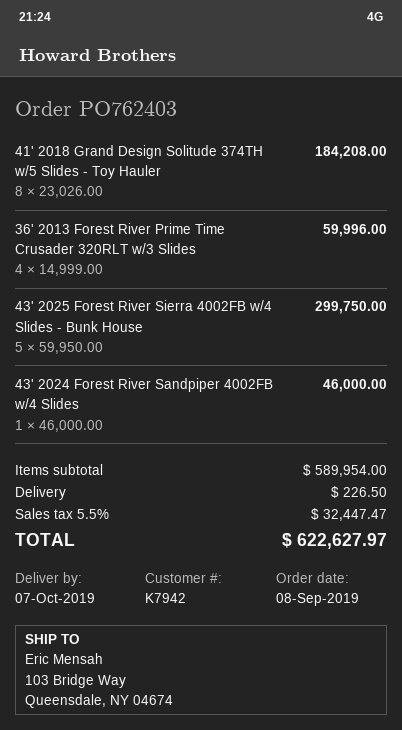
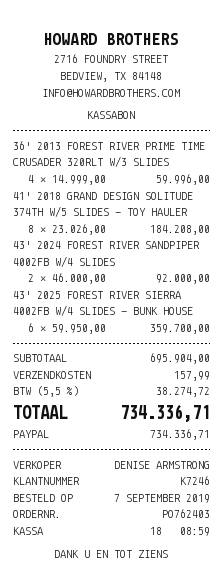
order date: 2019-09-08 -> 2019-09-07
customer number: K7942 -> K7246
43' 2025 Forest River Sierra 4002FB w/4 Slides - Bunk House: 5 x 59950.00 = 299750.00 -> 6 x 59950.00 = 359700.00
43' 2024 Forest River Sandpiper 4002FB w/4 Slides: 1 x 46000.00 = 46000.00 -> 2 x 46000.00 = 92000.00
subtotal: 589954.00 -> 695904.00
shipping: 226.50 -> 157.99
tax: 5.5% = 32447.47 -> 5.5% = 38274.72
total: 622627.97 -> 734336.71

